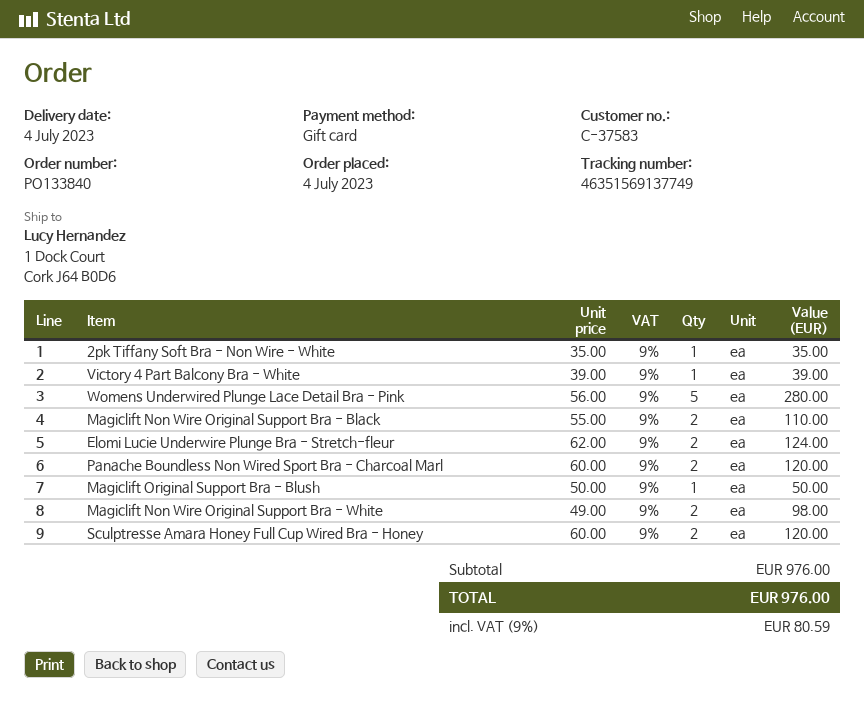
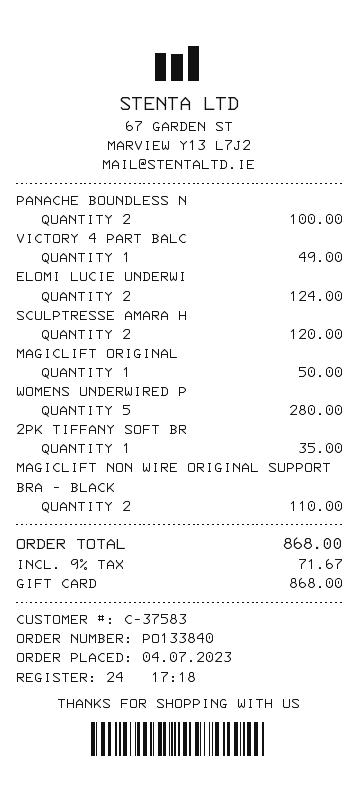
Victory 4 Part Balcony Bra - White: 1 for 39.00 -> 1 for 49.00
Panache Boundless Non Wired Sport Bra - Charcoal Marl: 2 for 120.00 -> 2 for 100.00
Magiclift Non Wire Original Support Bra - White: 2 for 98.00 -> none
tax: 9% = 80.59 -> 9% = 71.67
total: 976.00 -> 868.00

